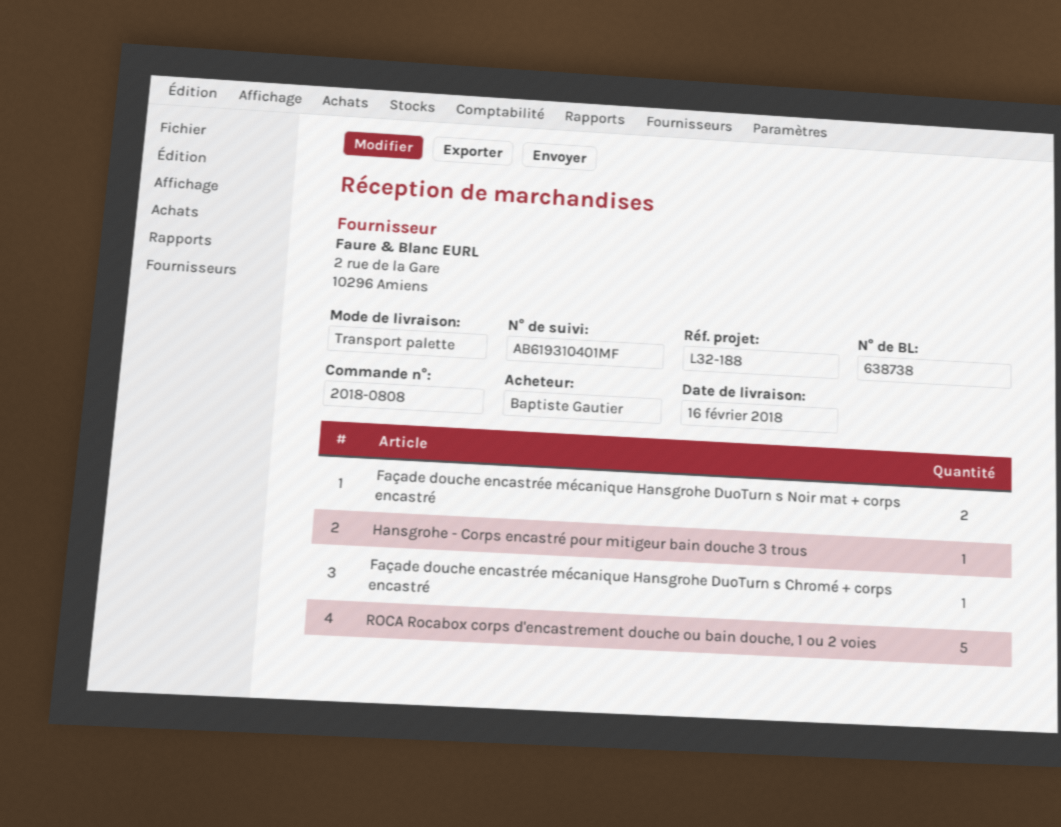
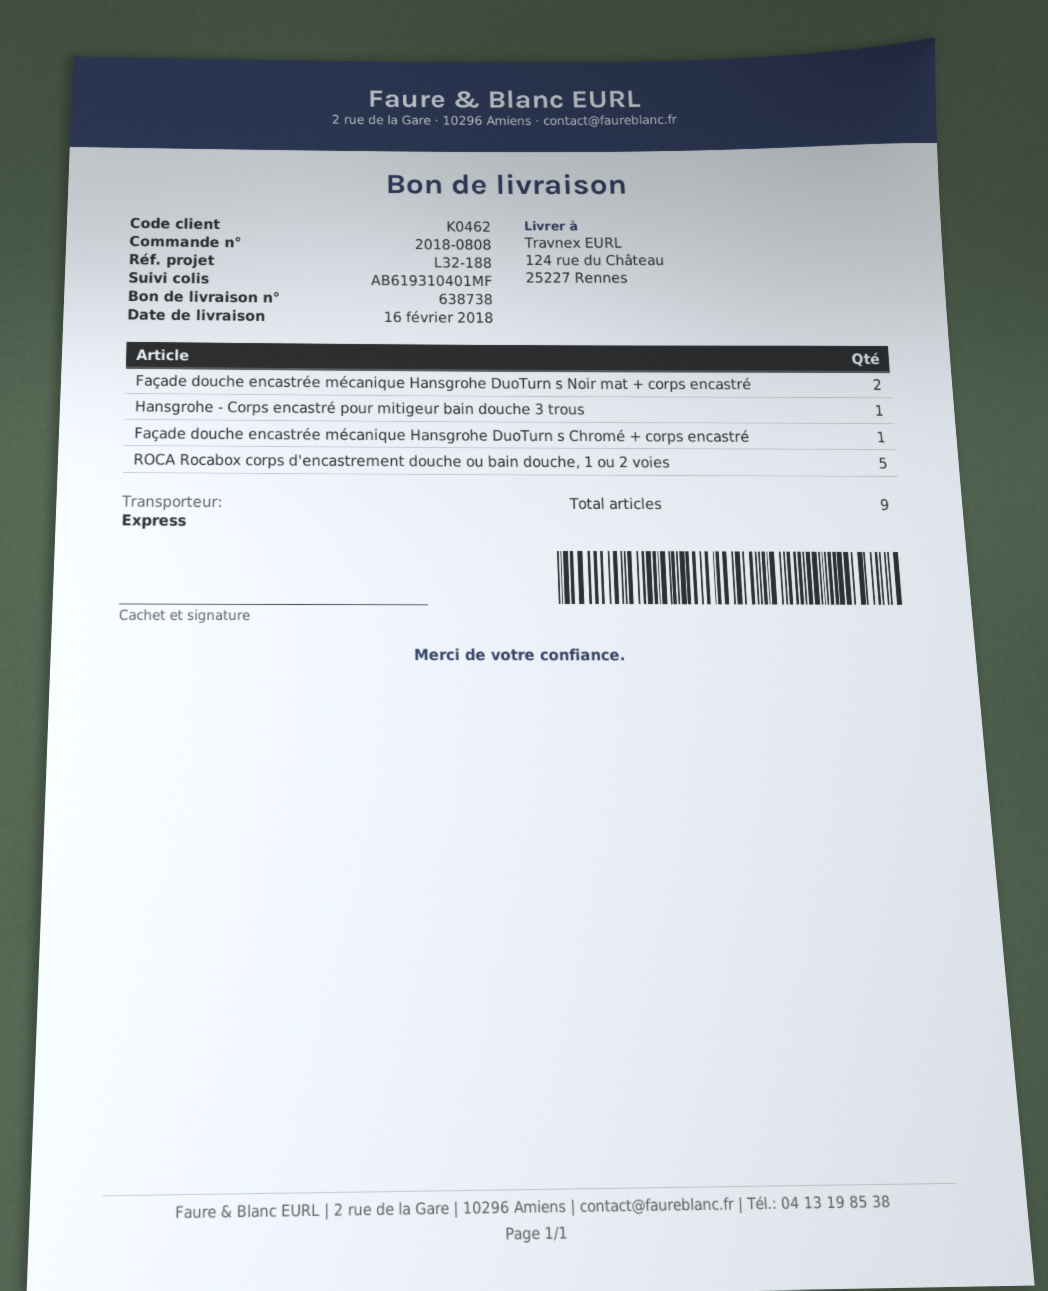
shipping method: pallet freight -> express

